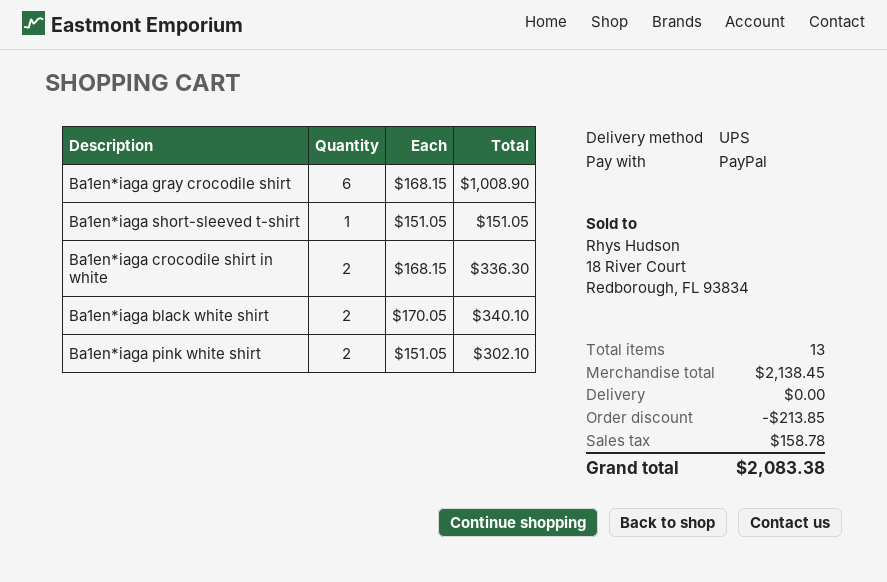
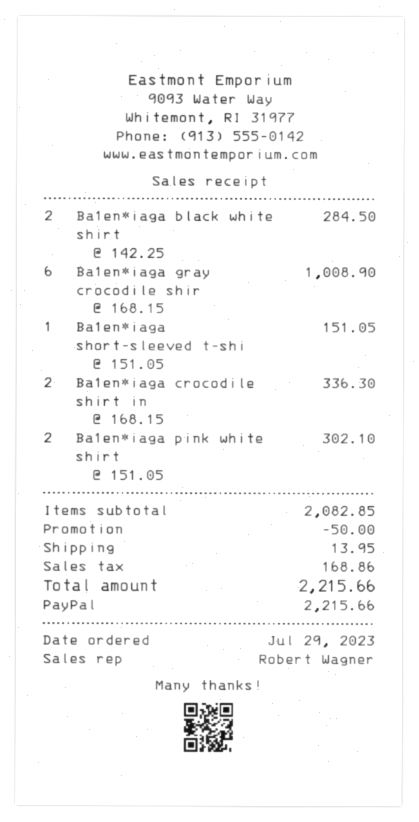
Ba1en*iaga black white shirt: 2 x 170.05 = 340.10 -> 2 x 142.25 = 284.50
subtotal: 2138.45 -> 2082.85
discount: 213.85 -> 50.00
shipping: 0.00 -> 13.95
tax: 158.78 -> 168.86
total: 2083.38 -> 2215.66

